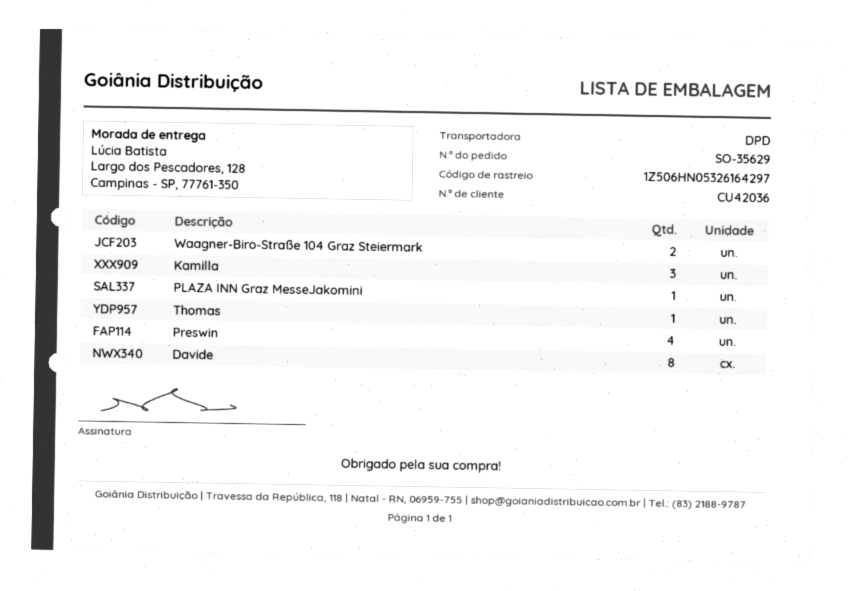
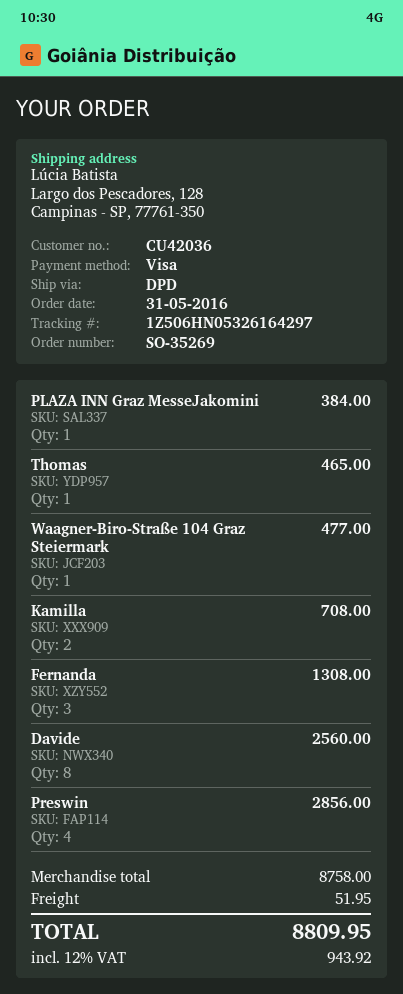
order number: SO-35629 -> SO-35269
Waagner-Biro-Straße 104 Graz Steiermark: 2 -> 1
Kamilla: 3 -> 2
Fernanda: none -> 3

